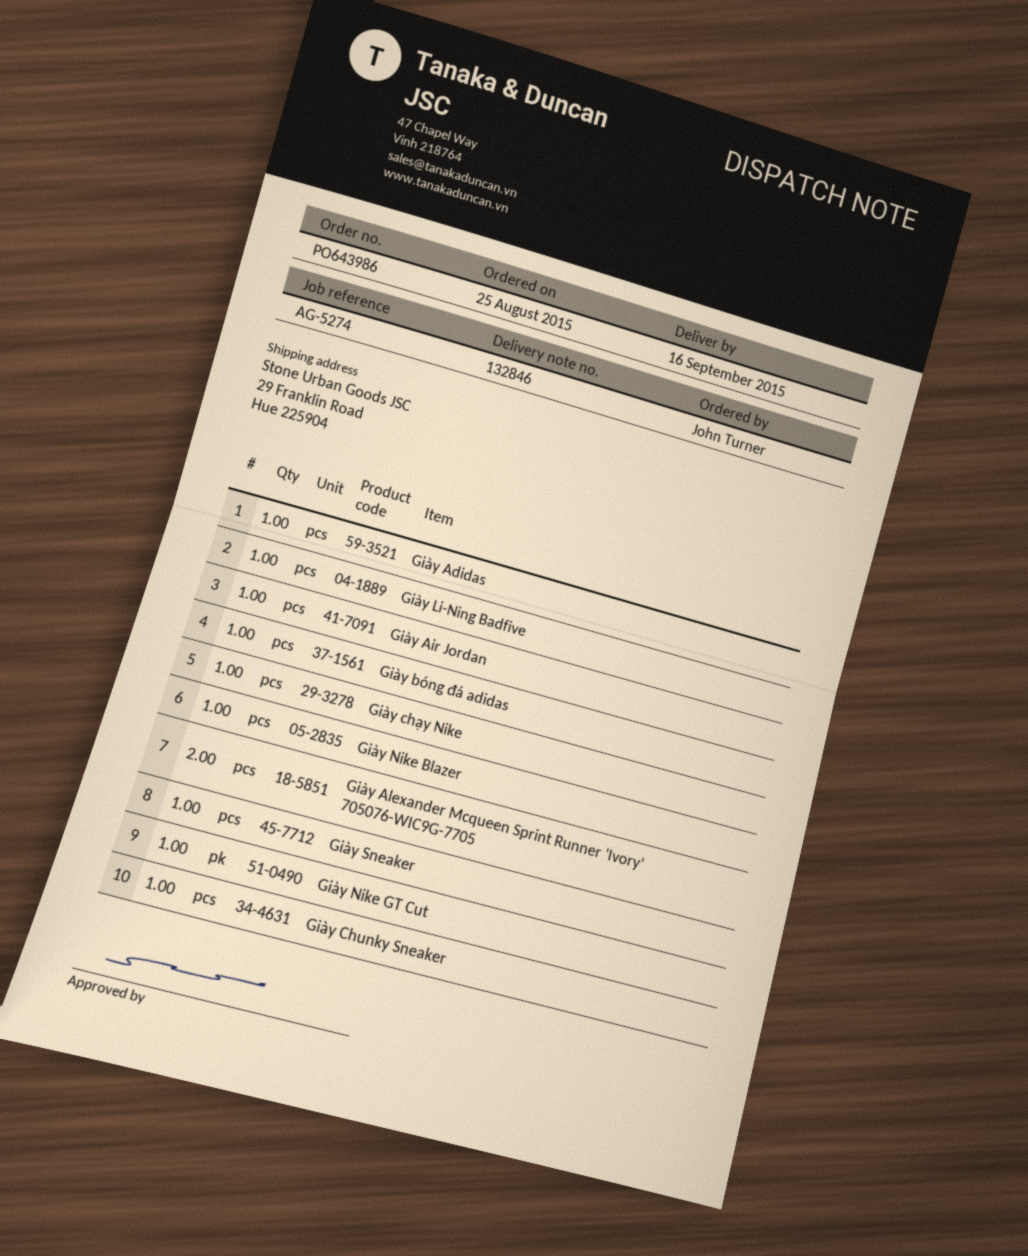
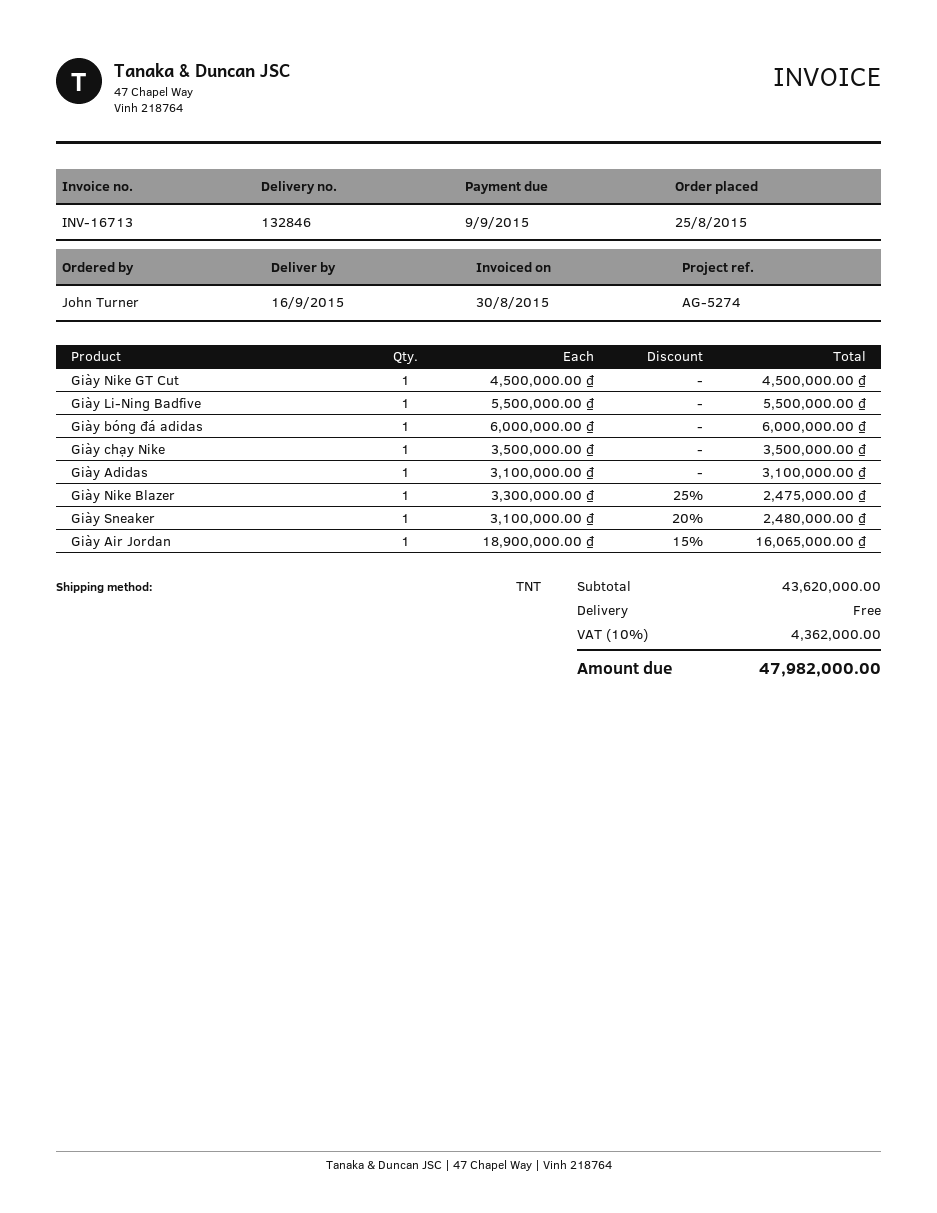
Giày Alexander Mcqueen Sprint Runner ‘Ivory’ 705076-WIC9G-7705: 2 -> none
Giày Chunky Sneaker: 1 -> none

